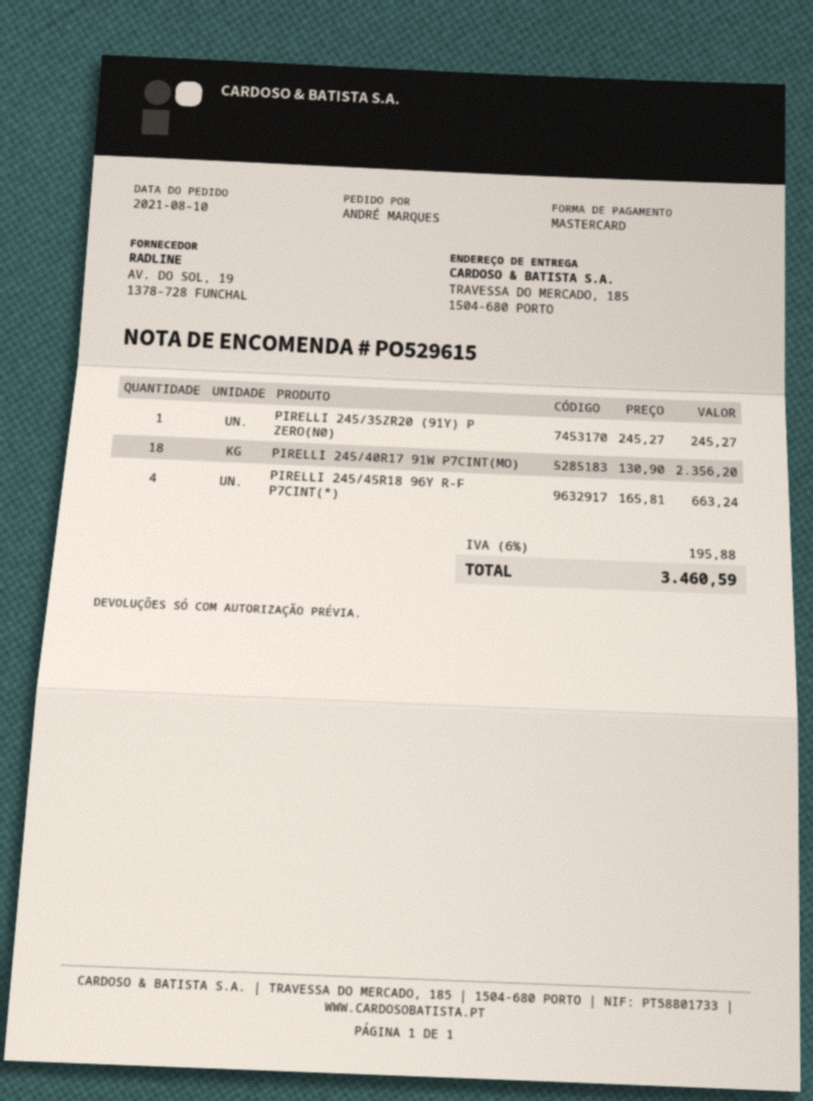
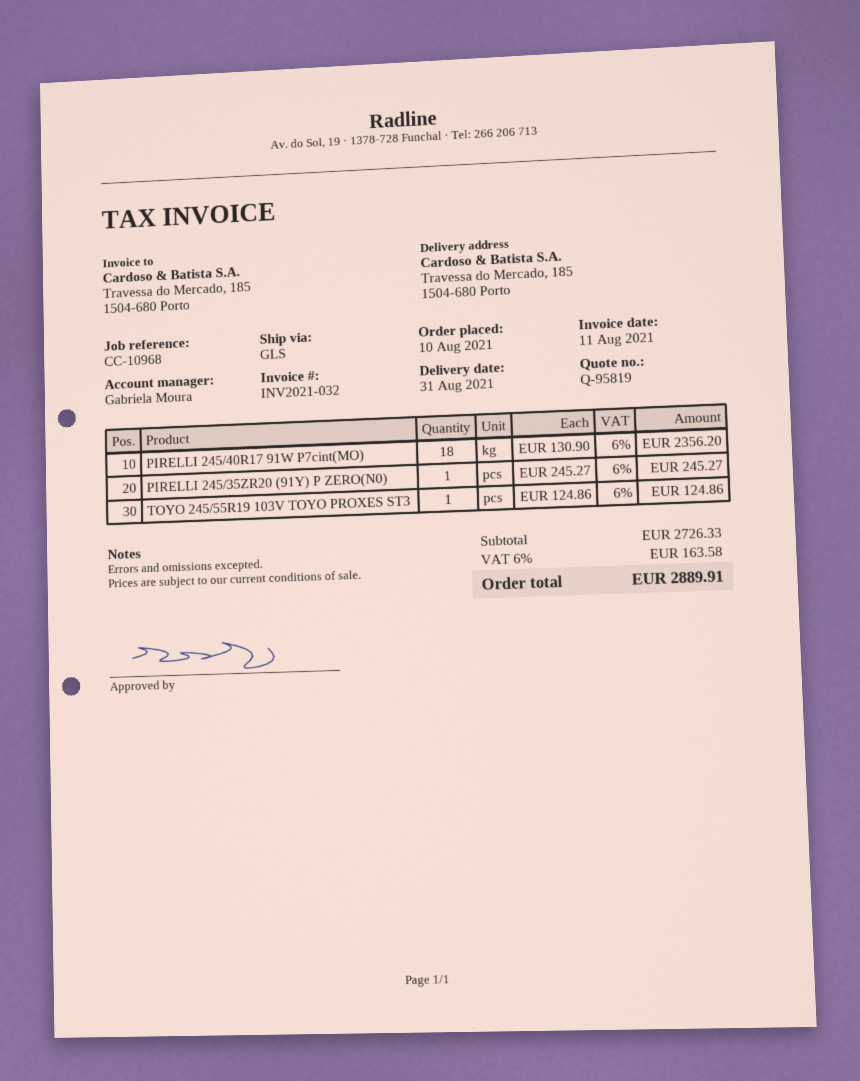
PIRELLI 245/45R18 96Y R-F P7CINT(*): 4 x 165.81 = 663.24 -> none
TOYO 245/55R19 103V TOYO PROXES ST3: none -> 1 x 124.86 = 124.86
tax: 6% = 195.88 -> 6% = 163.58
total: 3460.59 -> 2889.91

